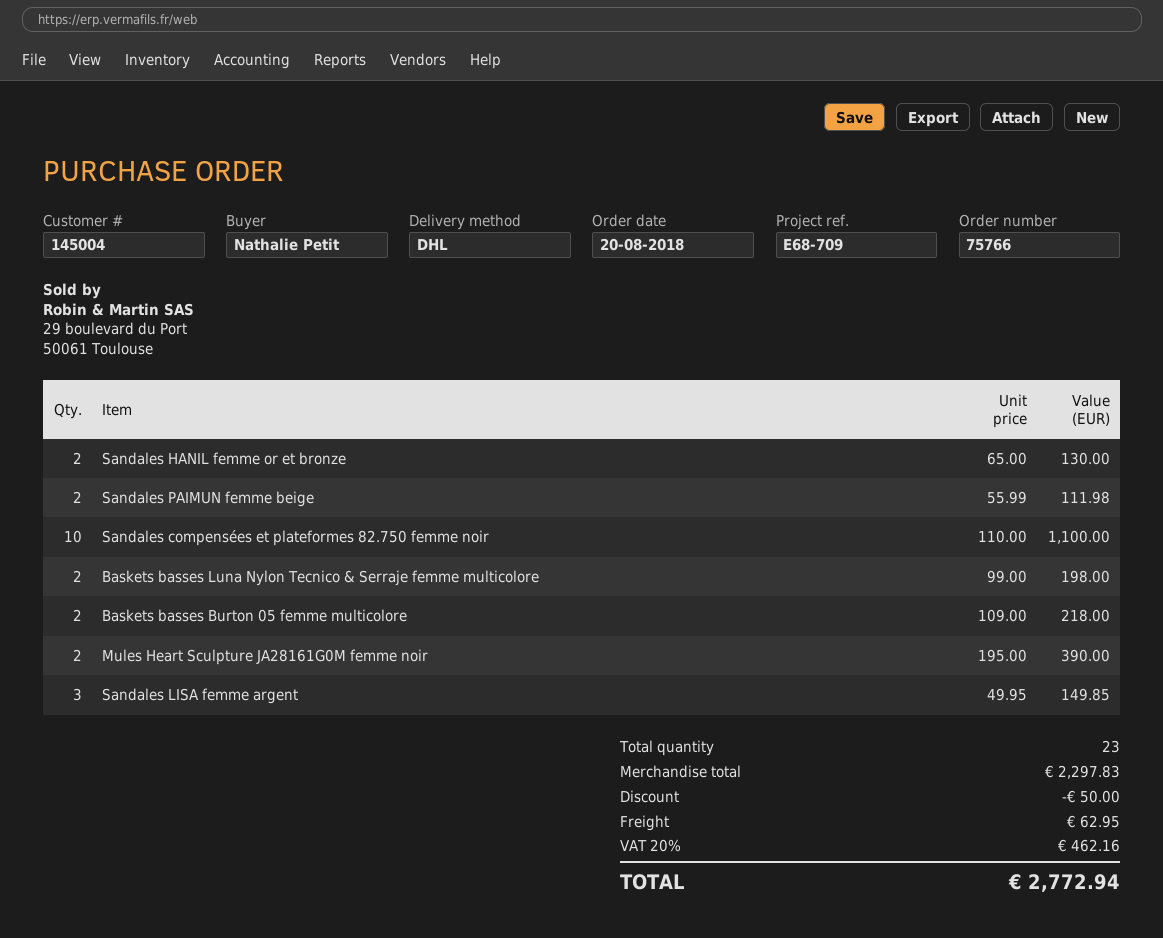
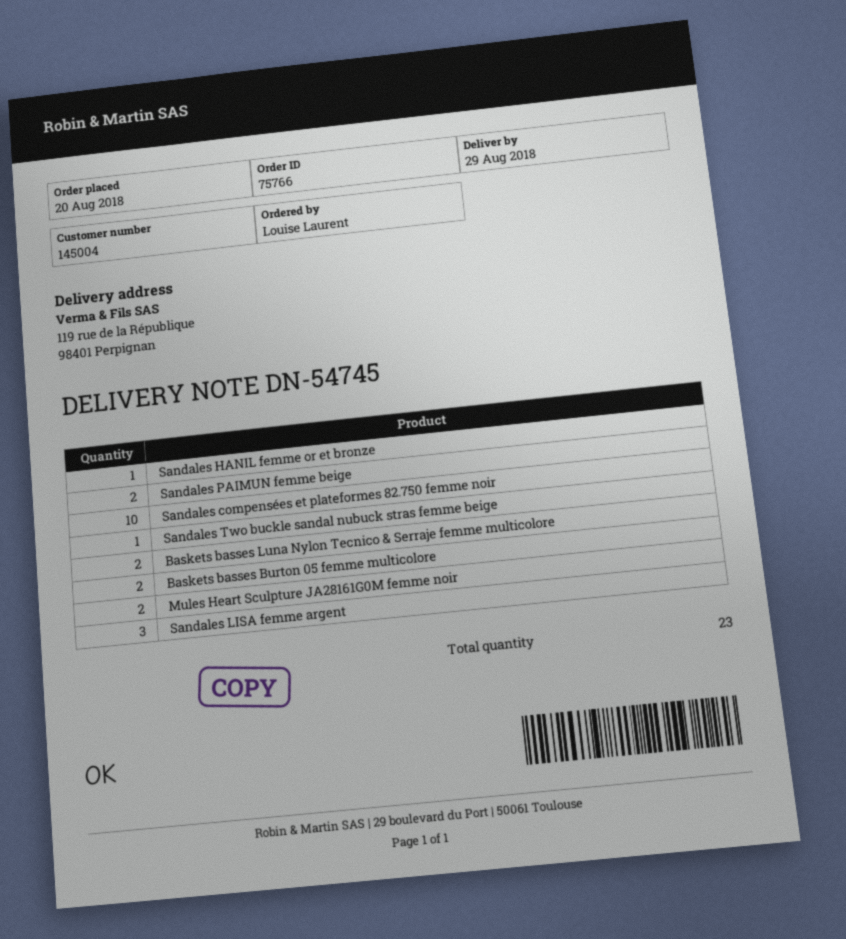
ordered by: Nathalie Petit -> Louise Laurent
Sandales HANIL femme or et bronze: 2 -> 1
Sandales Two buckle sandal nubuck stras femme beige: none -> 1

